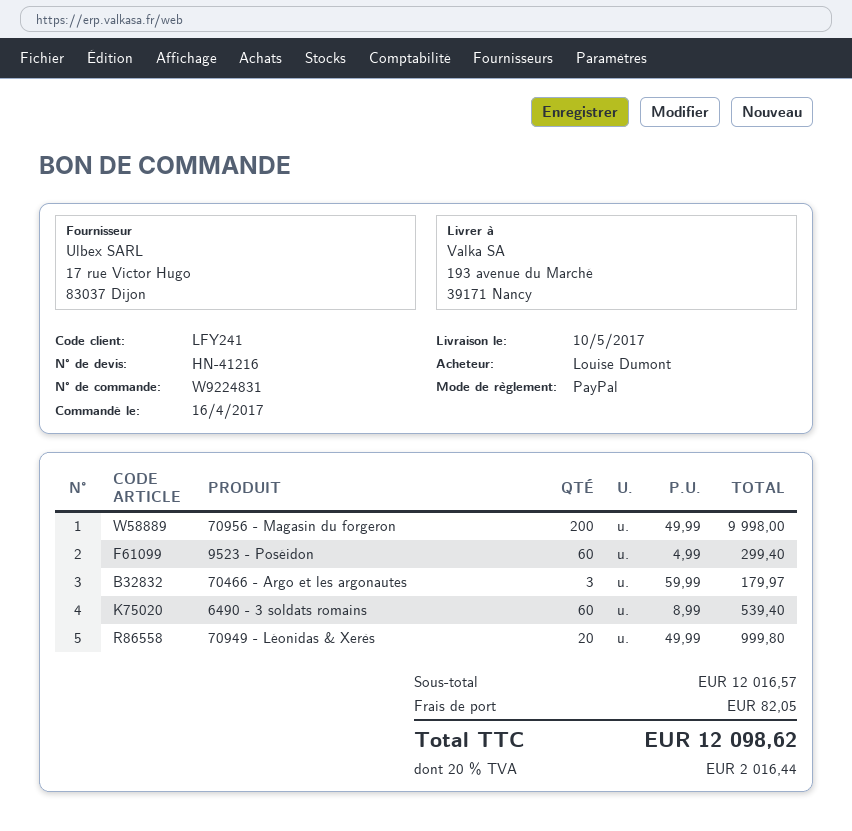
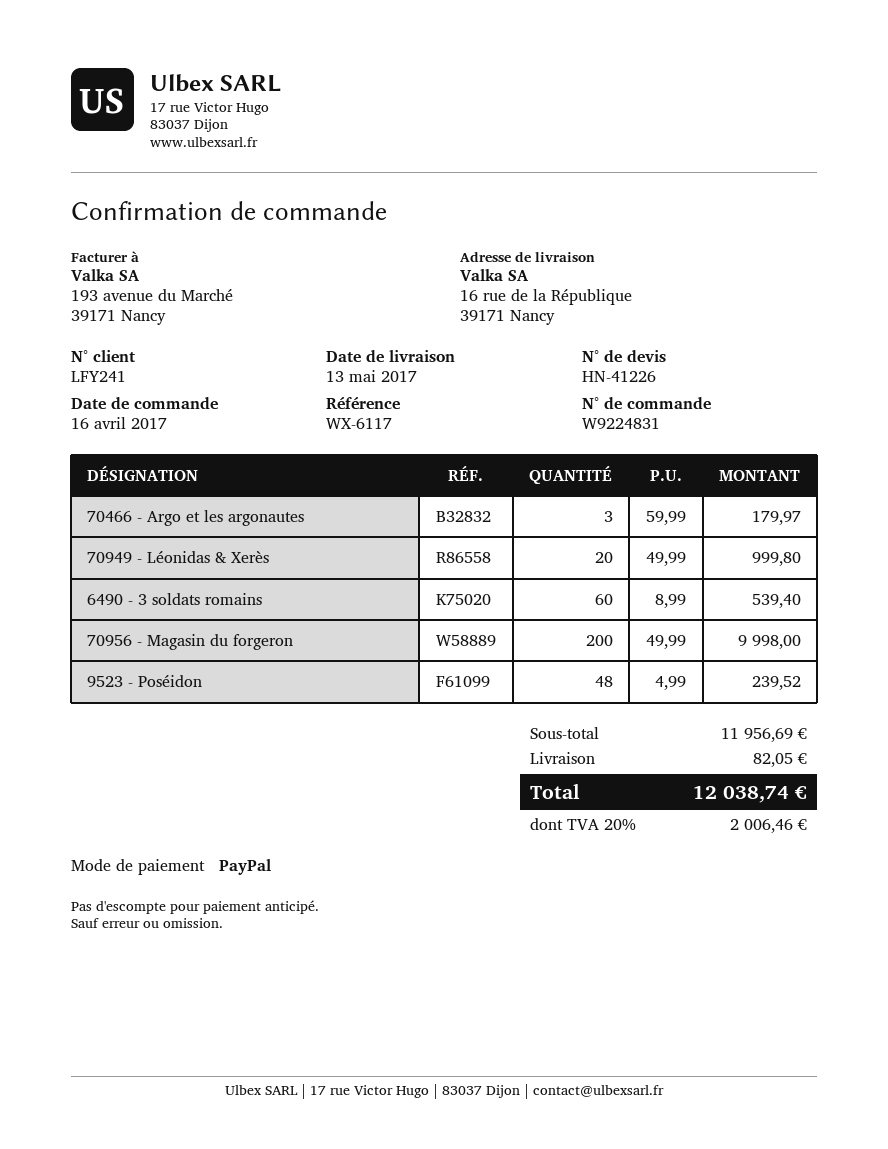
quote number: HN-41216 -> HN-41226
delivery date: 2017-05-10 -> 2017-05-13
ship to: 193 avenue du Marché, 39171 Nancy -> 16 rue de la République, 39171 Nancy
9523 - Poséidon: 60 x 4.99 = 299.40 -> 48 x 4.99 = 239.52
subtotal: 12016.57 -> 11956.69
tax: 20% = 2016.44 -> 20% = 2006.46
total: 12098.62 -> 12038.74

